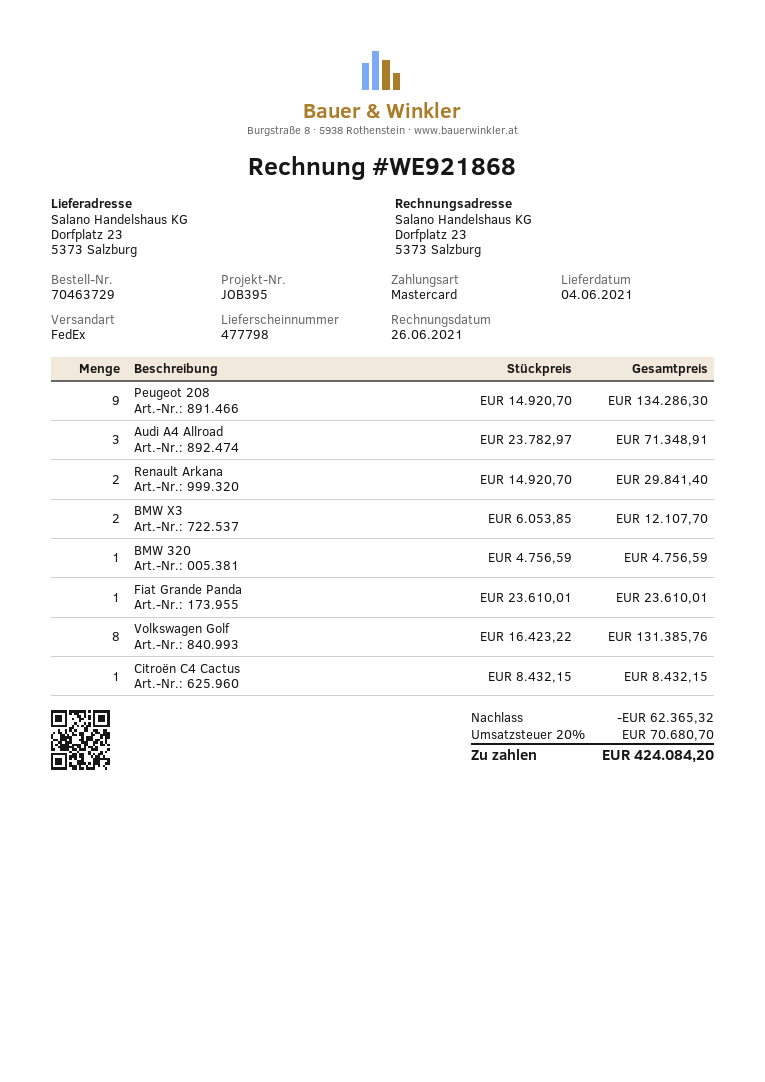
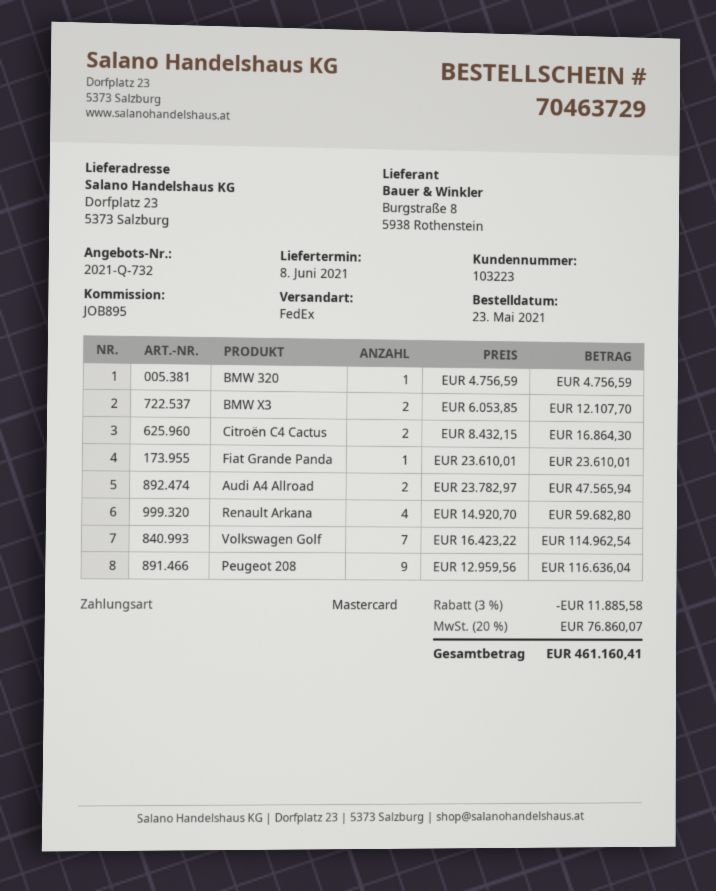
delivery date: 2021-06-04 -> 2021-06-08
reference: JOB395 -> JOB895
Peugeot 208: 9 x 14920.70 = 134286.30 -> 9 x 12959.56 = 116636.04
Audi A4 Allroad: 3 x 23782.97 = 71348.91 -> 2 x 23782.97 = 47565.94
Renault Arkana: 2 x 14920.70 = 29841.40 -> 4 x 14920.70 = 59682.80
Volkswagen Golf: 8 x 16423.22 = 131385.76 -> 7 x 16423.22 = 114962.54
Citroën C4 Cactus: 1 x 8432.15 = 8432.15 -> 2 x 8432.15 = 16864.30
discount: 62365.32 -> 11885.58
tax: 20% = 70680.70 -> 20% = 76860.07
total: 424084.20 -> 461160.41

